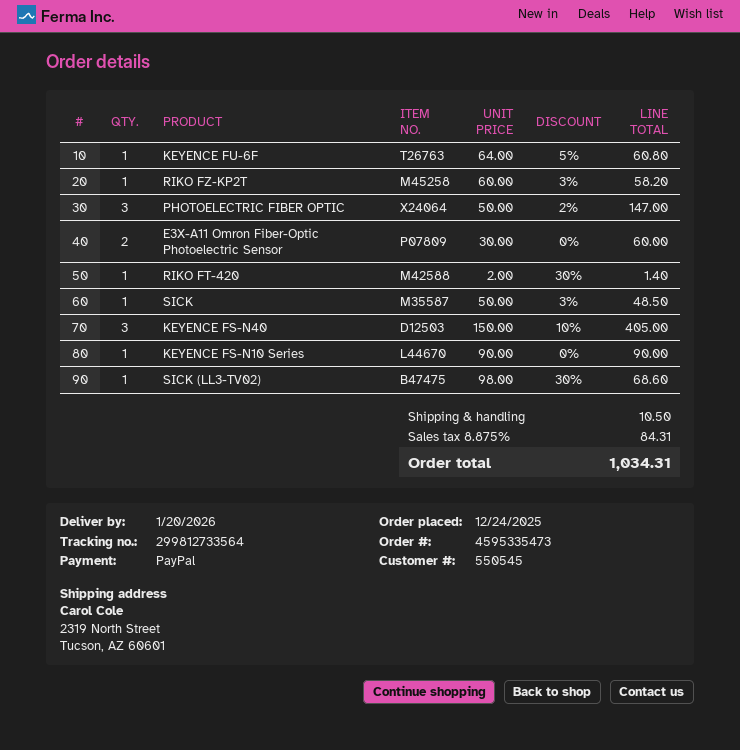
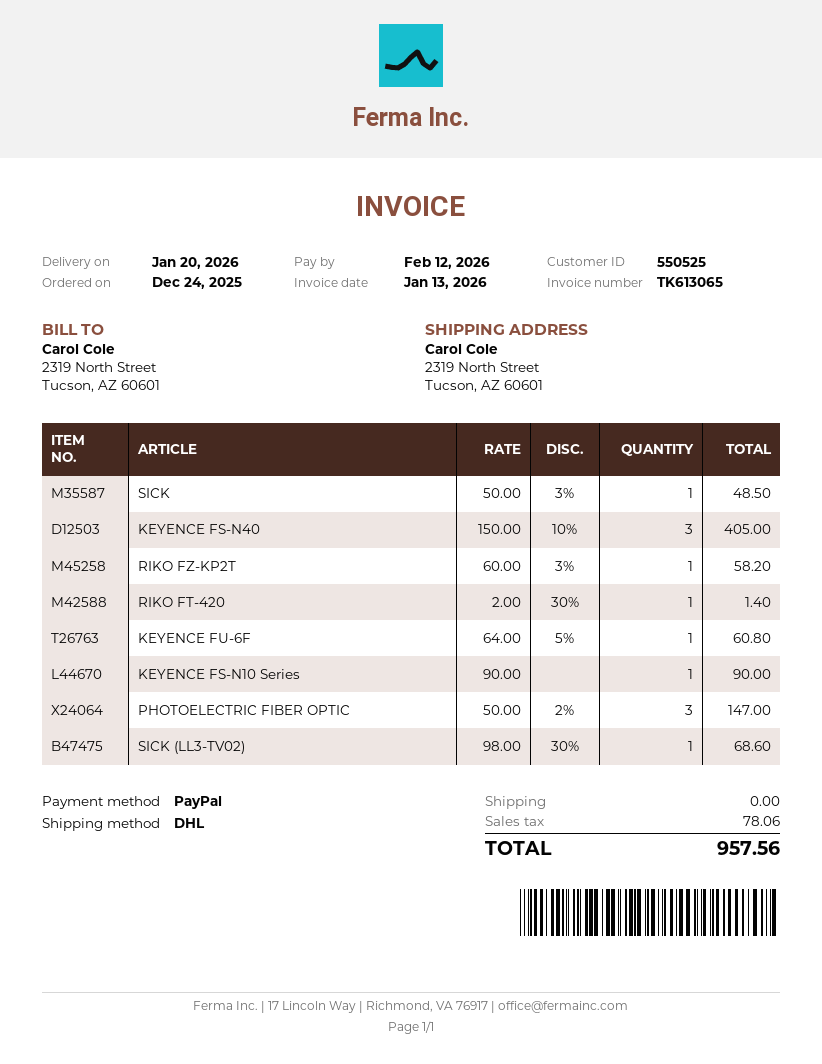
customer number: 550545 -> 550525
E3X-A11 Omron Fiber-Optic Photoelectric Sensor: 2 x 30.00 = 60.00 -> none
shipping: 10.50 -> 0.00
tax: 84.31 -> 78.06
total: 1034.31 -> 957.56

